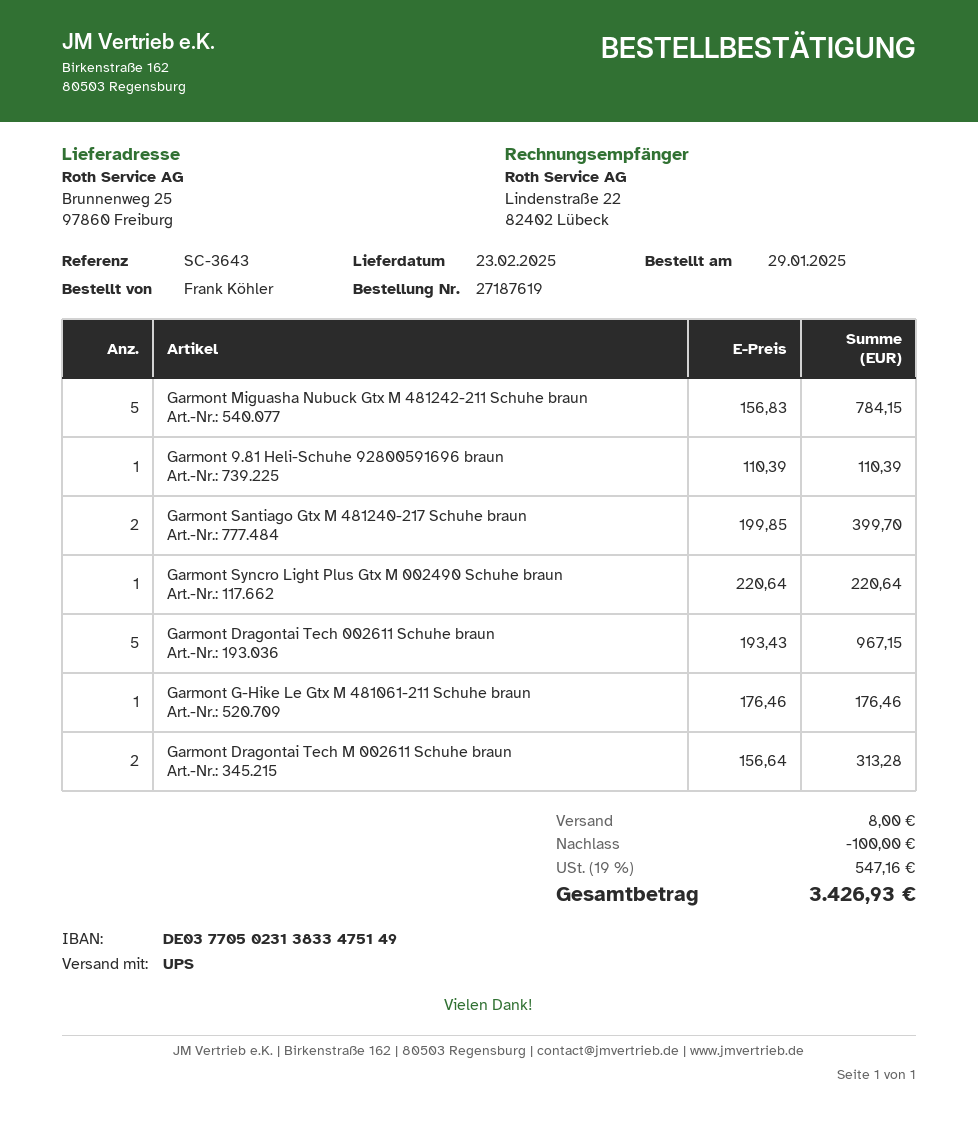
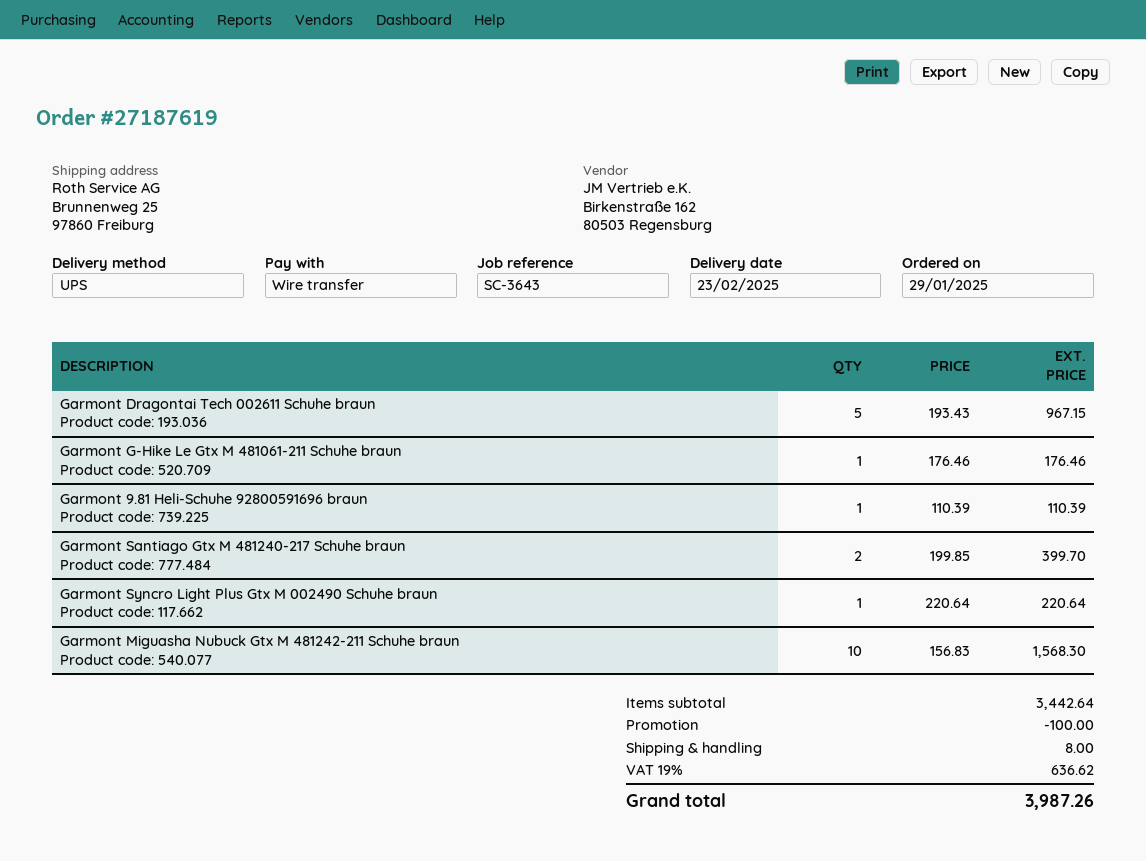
Garmont Miguasha Nubuck Gtx M 481242-211 Schuhe braun: 5 x 156.83 = 784.15 -> 10 x 156.83 = 1568.30
Garmont Dragontai Tech M 002611 Schuhe braun: 2 x 156.64 = 313.28 -> none
tax: 19% = 547.16 -> 19% = 636.62
total: 3426.93 -> 3987.26

